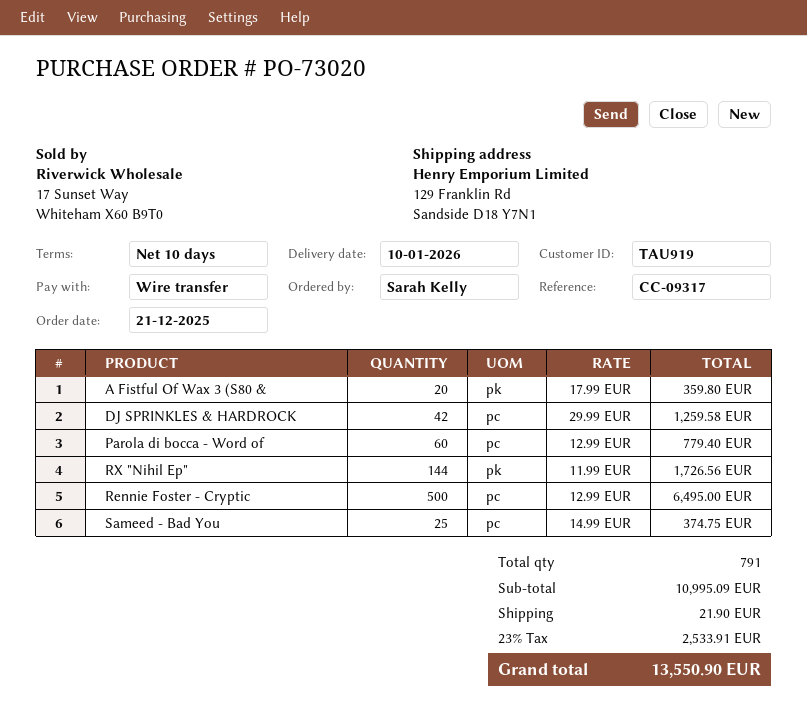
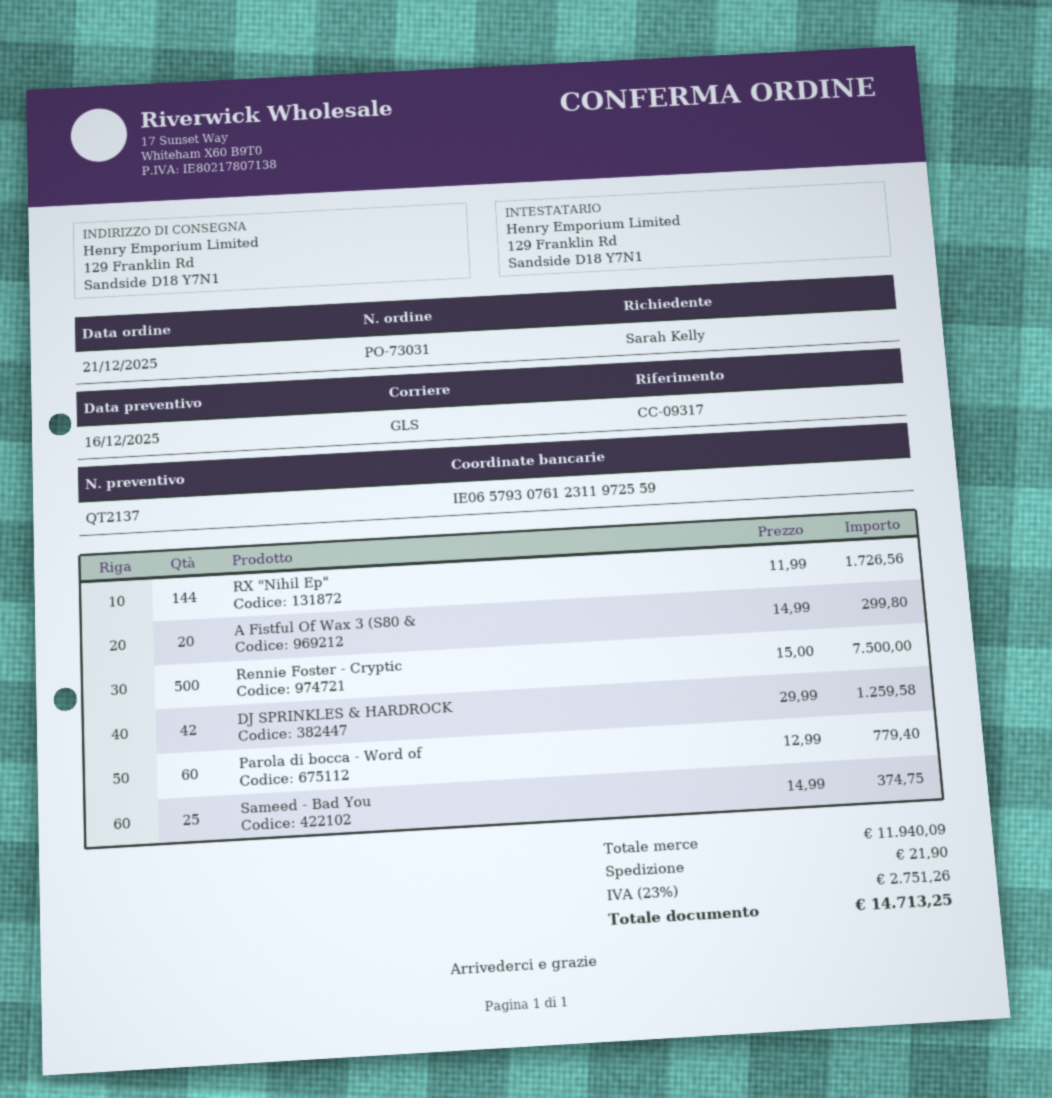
order number: PO-73020 -> PO-73031
A Fistful Of Wax 3 (S80 &: 20 x 17.99 = 359.80 -> 20 x 14.99 = 299.80
Rennie Foster - Cryptic: 500 x 12.99 = 6495.00 -> 500 x 15.00 = 7500.00
subtotal: 10995.09 -> 11940.09
tax: 23% = 2533.91 -> 23% = 2751.26
total: 13550.90 -> 14713.25

